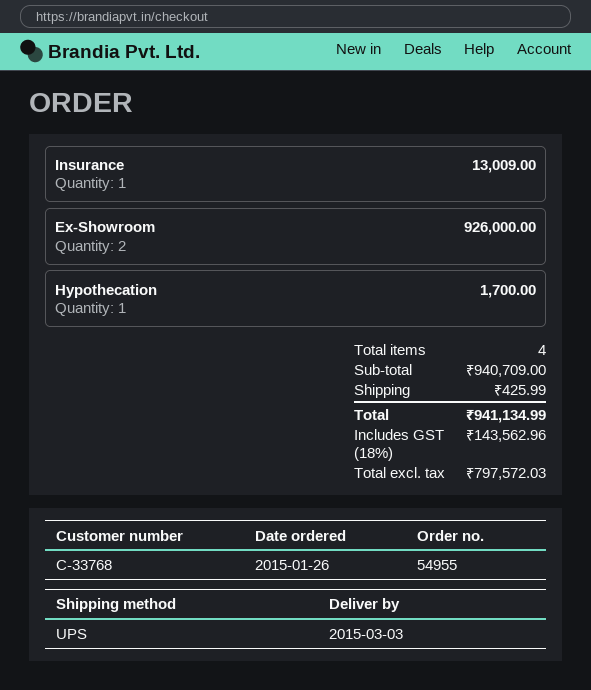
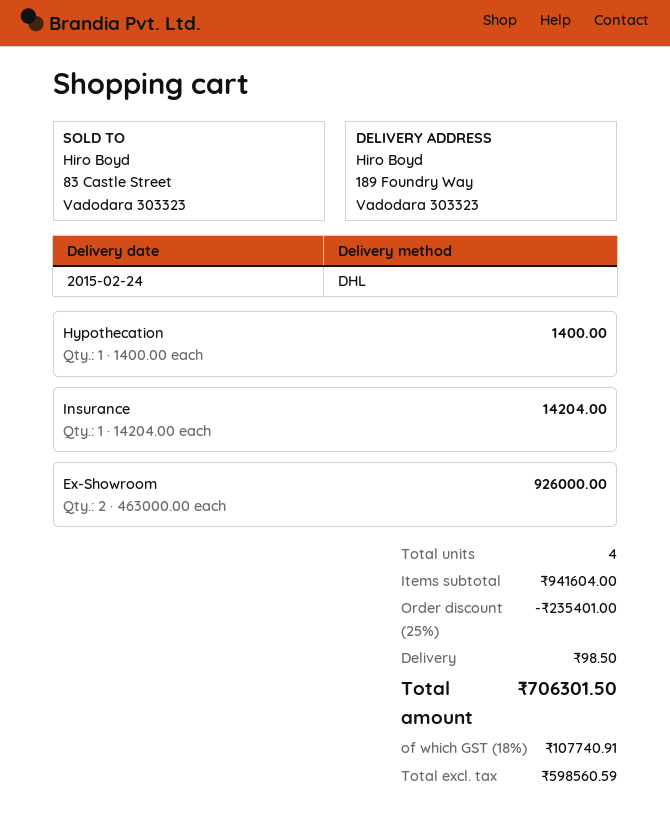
delivery date: 2015-03-03 -> 2015-02-24
shipping method: UPS -> DHL
Insurance: 1 for 13009.00 -> 1 for 14204.00
Hypothecation: 1 for 1700.00 -> 1 for 1400.00
subtotal: 940709.00 -> 941604.00
discount: none -> 25% = 235401.00
shipping: 425.99 -> 98.50
net: 797572.03 -> 598560.59
tax: 18% = 143562.96 -> 18% = 107740.91
total: 941134.99 -> 706301.50

